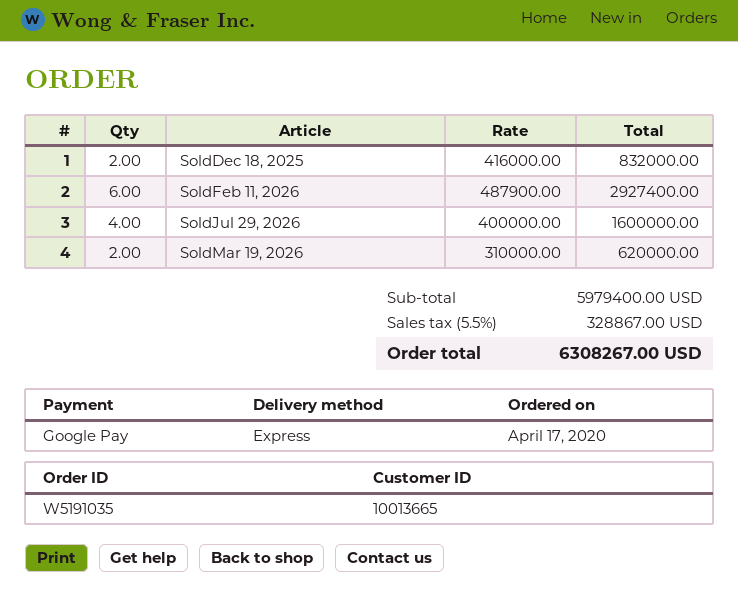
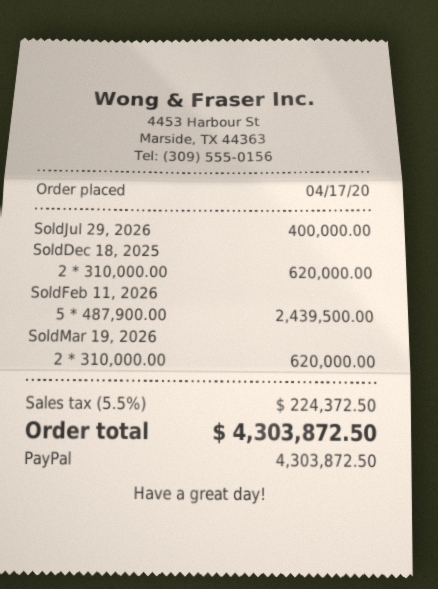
payment method: Google Pay -> PayPal
SoldDec 18, 2025: 2 x 416000.00 = 832000.00 -> 2 x 310000.00 = 620000.00
SoldFeb 11, 2026: 6 x 487900.00 = 2927400.00 -> 5 x 487900.00 = 2439500.00
SoldJul 29, 2026: 4 x 400000.00 = 1600000.00 -> 1 x 400000.00 = 400000.00
tax: 5.5% = 328867.00 -> 5.5% = 224372.50
total: 6308267.00 -> 4303872.50

